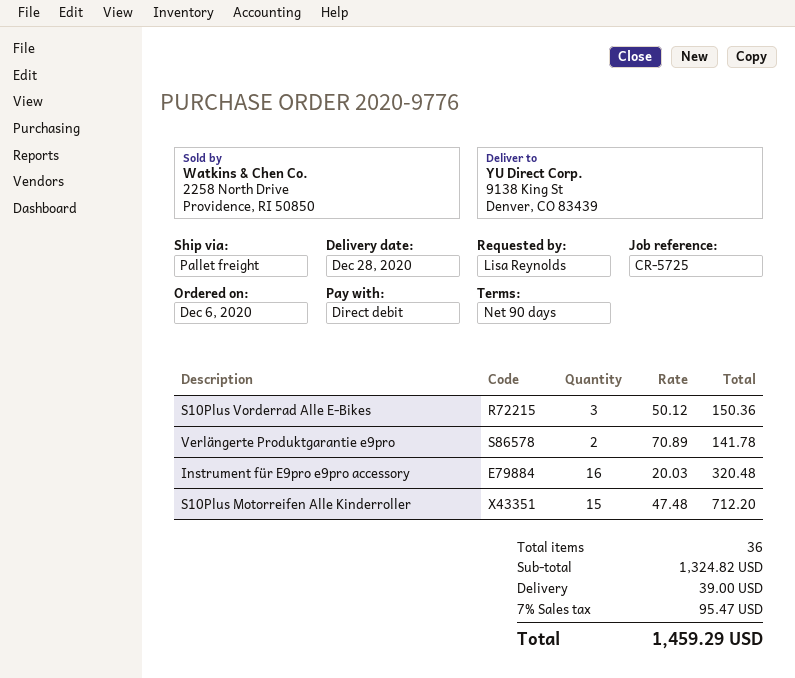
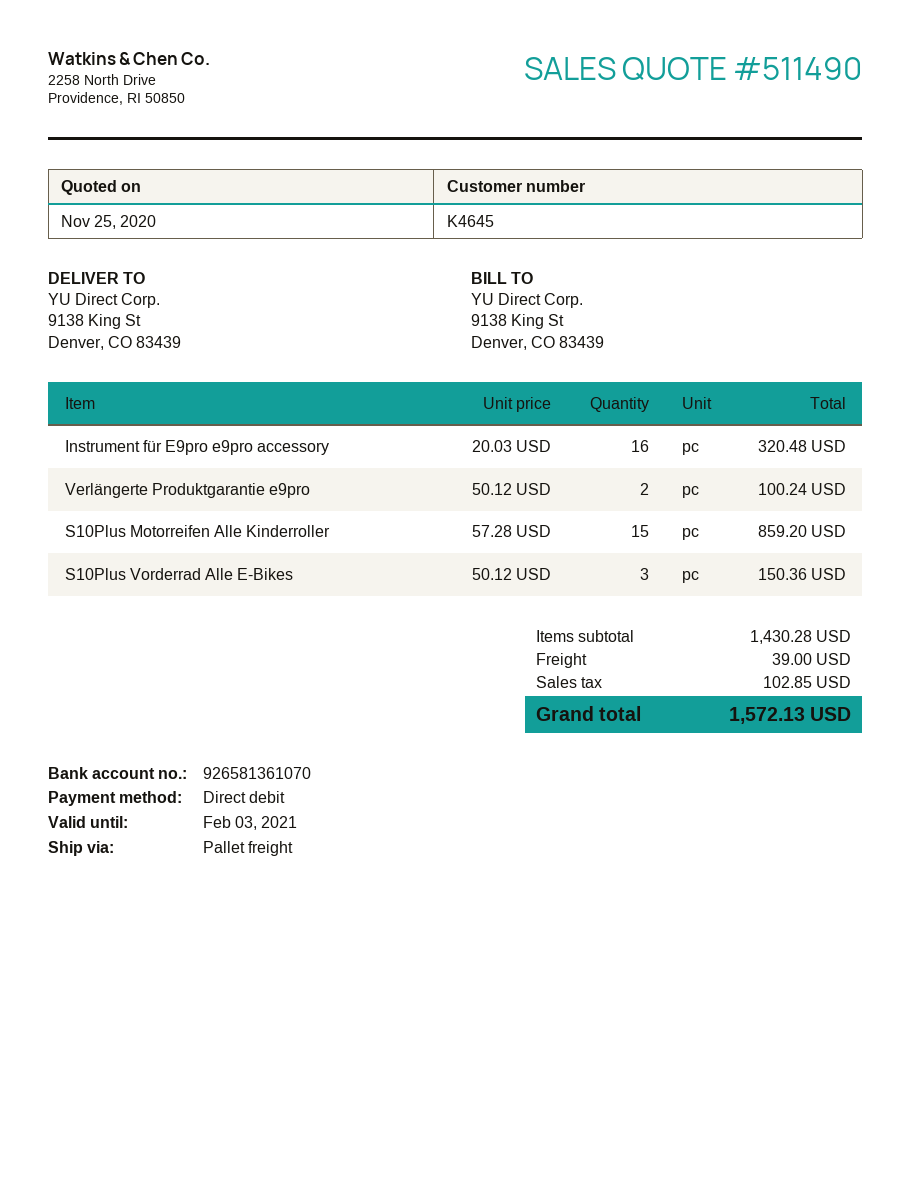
Verlängerte Produktgarantie e9pro: 2 x 70.89 = 141.78 -> 2 x 50.12 = 100.24
S10Plus Motorreifen Alle Kinderroller: 15 x 47.48 = 712.20 -> 15 x 57.28 = 859.20
subtotal: 1324.82 -> 1430.28
tax: 95.47 -> 102.85
total: 1459.29 -> 1572.13

